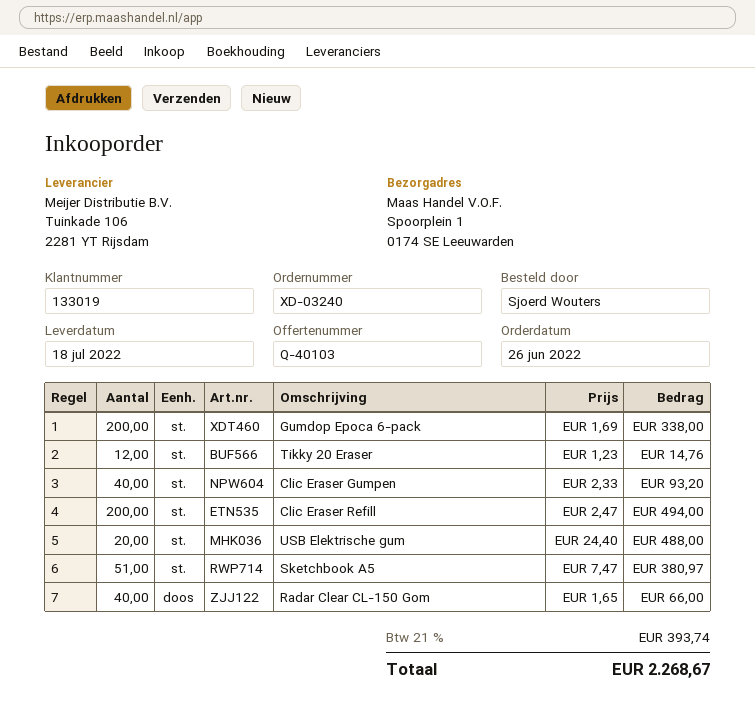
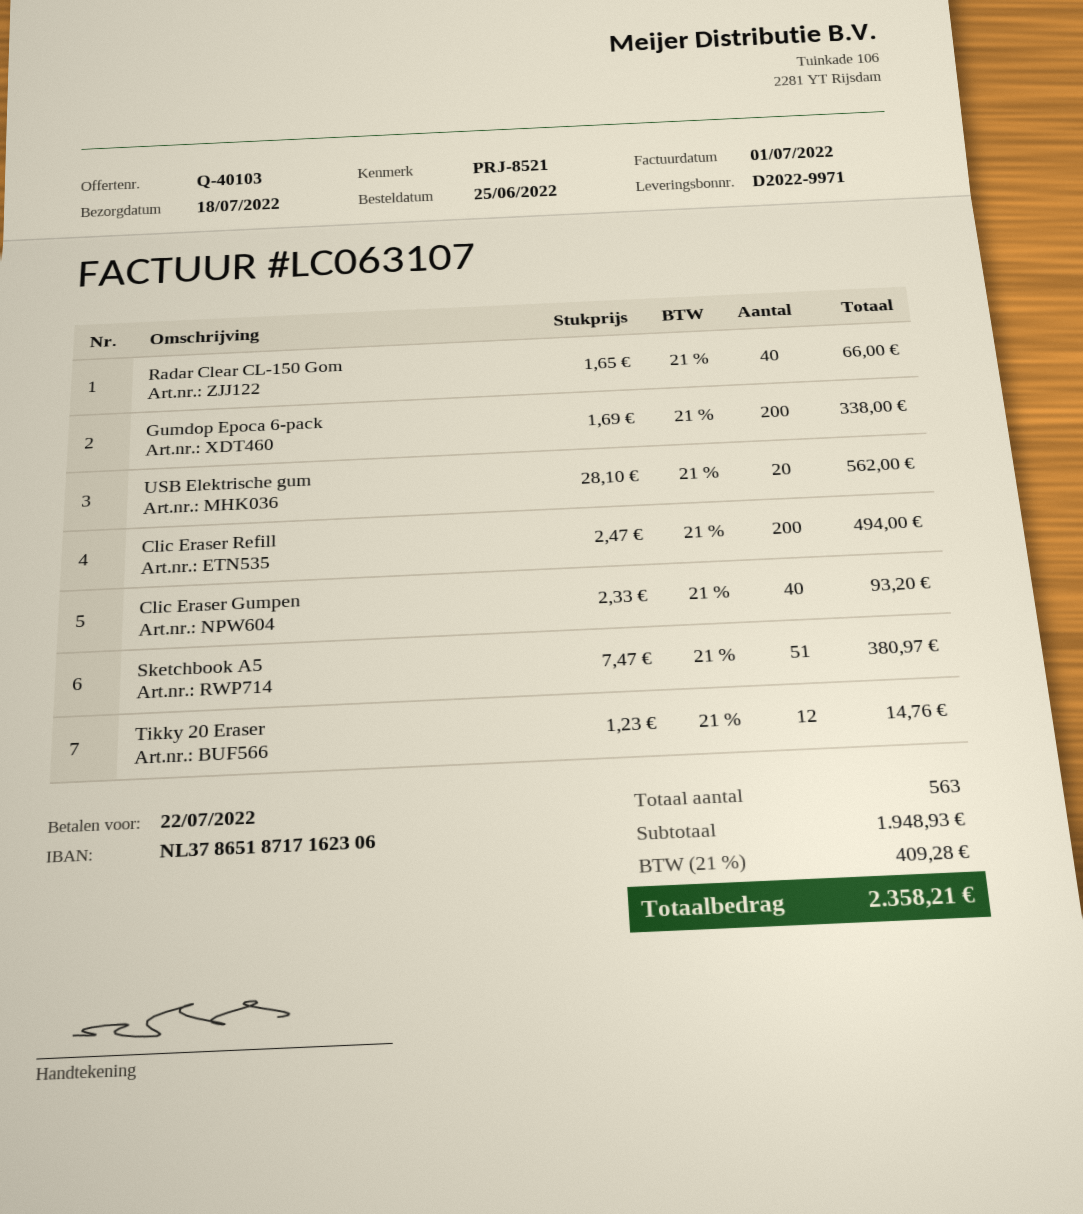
order date: 2022-06-26 -> 2022-06-25
USB Elektrische gum: 20 x 24.40 = 488.00 -> 20 x 28.10 = 562.00
tax: 21% = 393.74 -> 21% = 409.28
total: 2268.67 -> 2358.21

